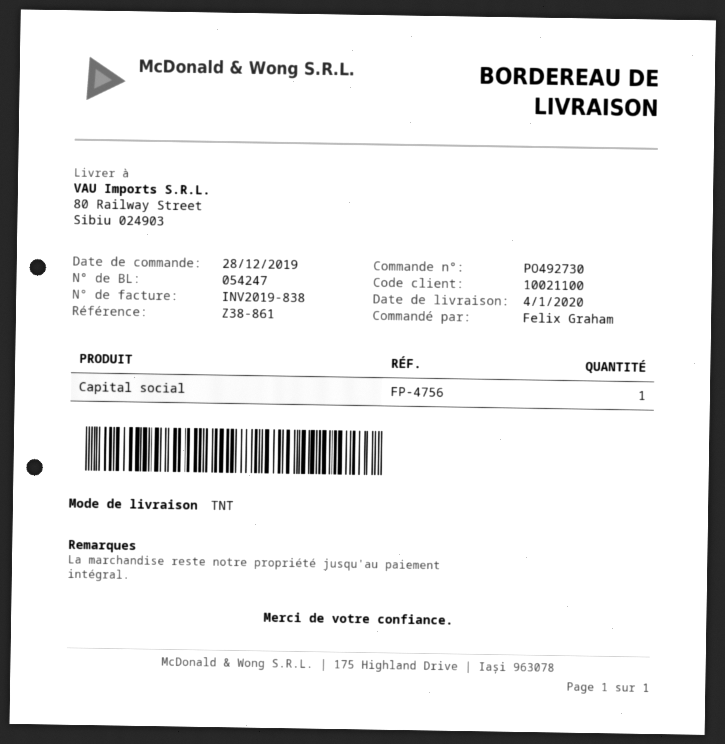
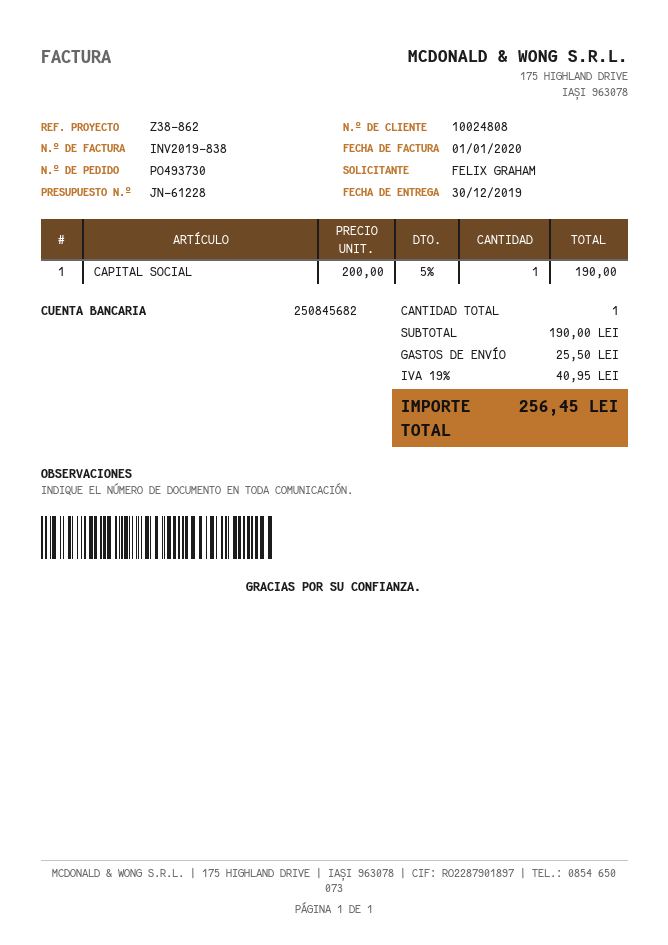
order number: PO492730 -> PO493730
delivery date: 2020-01-04 -> 2019-12-30
customer number: 10021100 -> 10024808
reference: Z38-861 -> Z38-862

